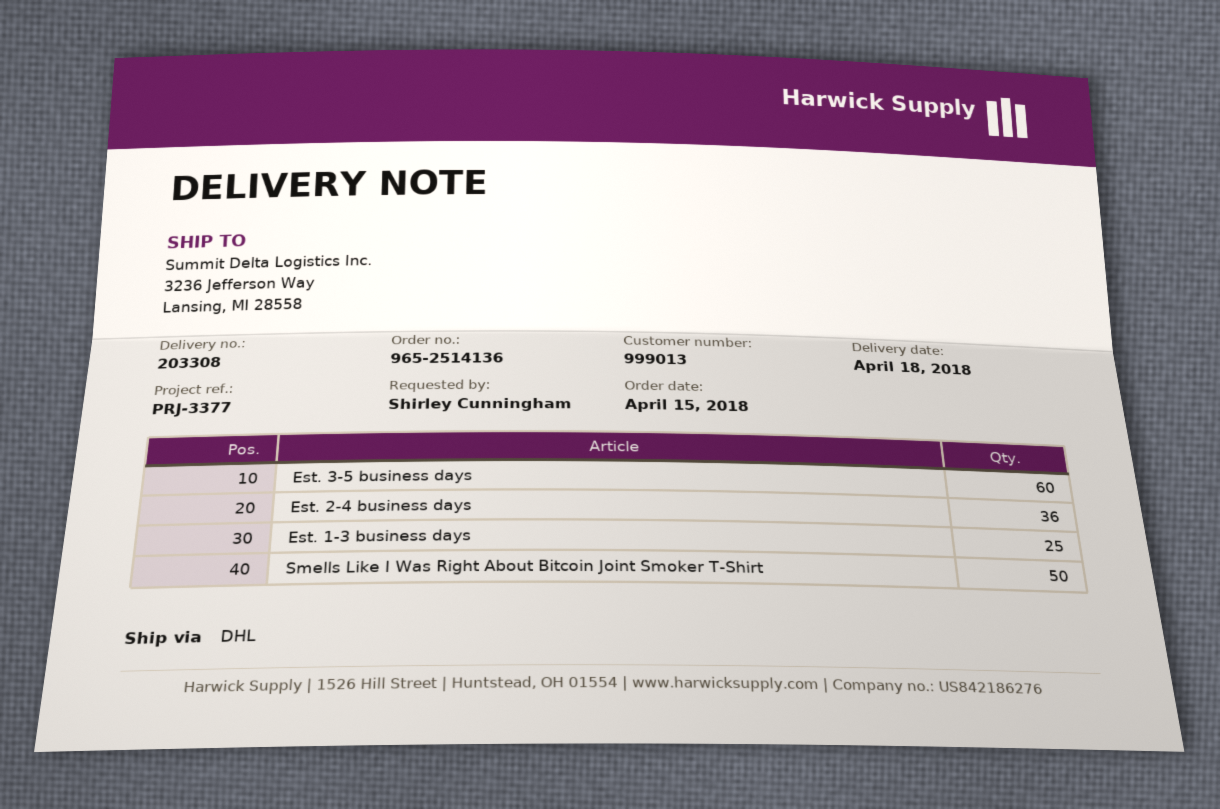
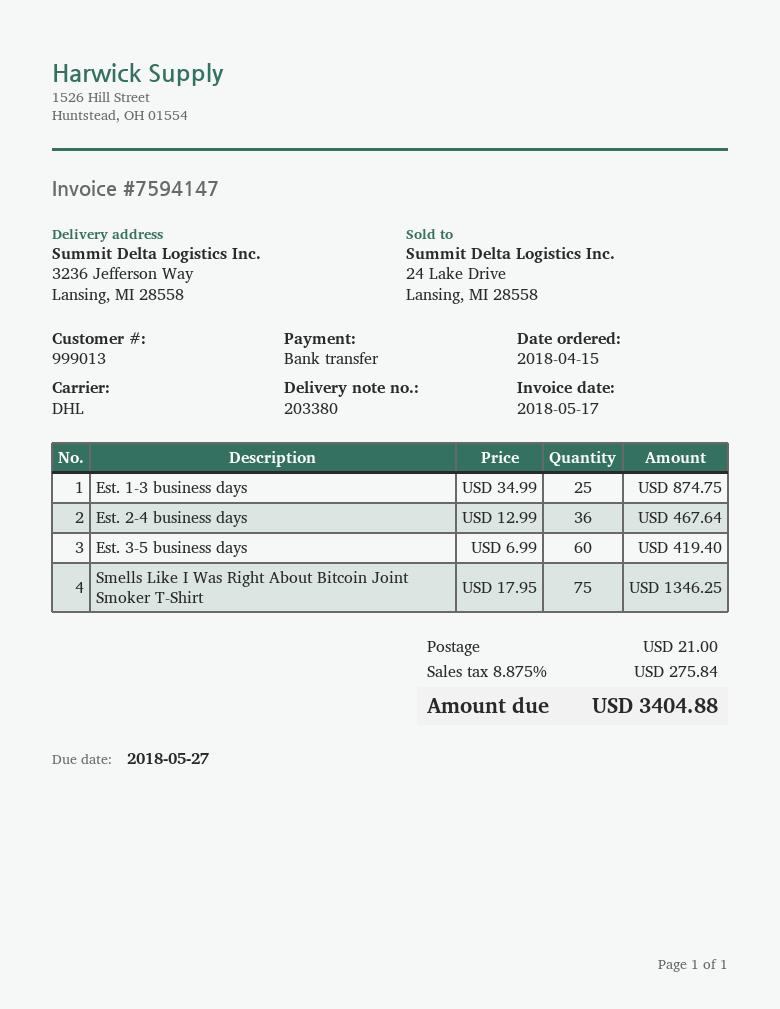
delivery note number: 203308 -> 203380
Smells Like I Was Right About Bitcoin Joint Smoker T-Shirt: 50 -> 75

